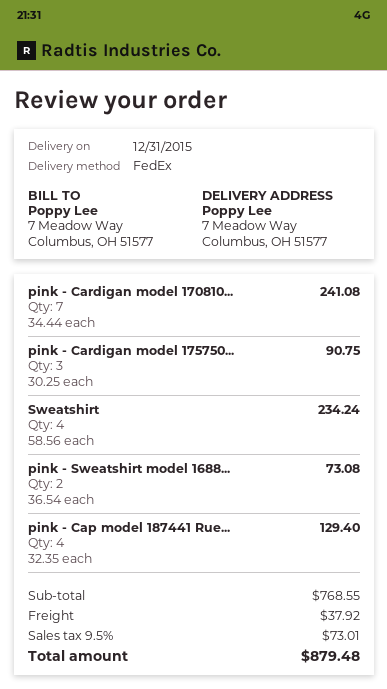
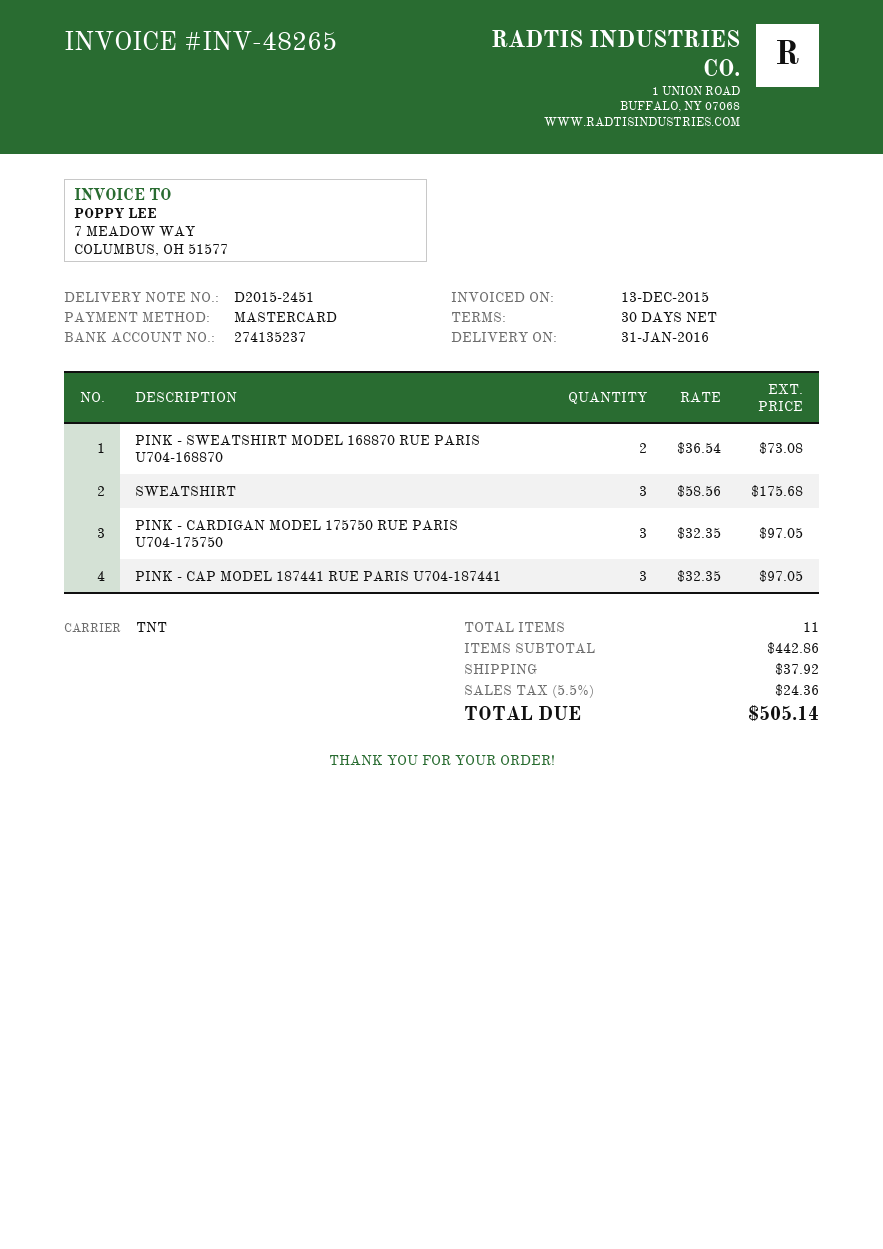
delivery date: 2015-12-31 -> 2016-01-31
shipping method: FedEx -> TNT
pink - Cardigan model 170810...: 7 x 34.44 = 241.08 -> none
pink - Cardigan model 175750...: 3 x 30.25 = 90.75 -> 3 x 32.35 = 97.05
Sweatshirt: 4 x 58.56 = 234.24 -> 3 x 58.56 = 175.68
pink - Cap model 187441 Rue...: 4 x 32.35 = 129.40 -> 3 x 32.35 = 97.05
subtotal: 768.55 -> 442.86
tax: 9.5% = 73.01 -> 5.5% = 24.36
total: 879.48 -> 505.14

